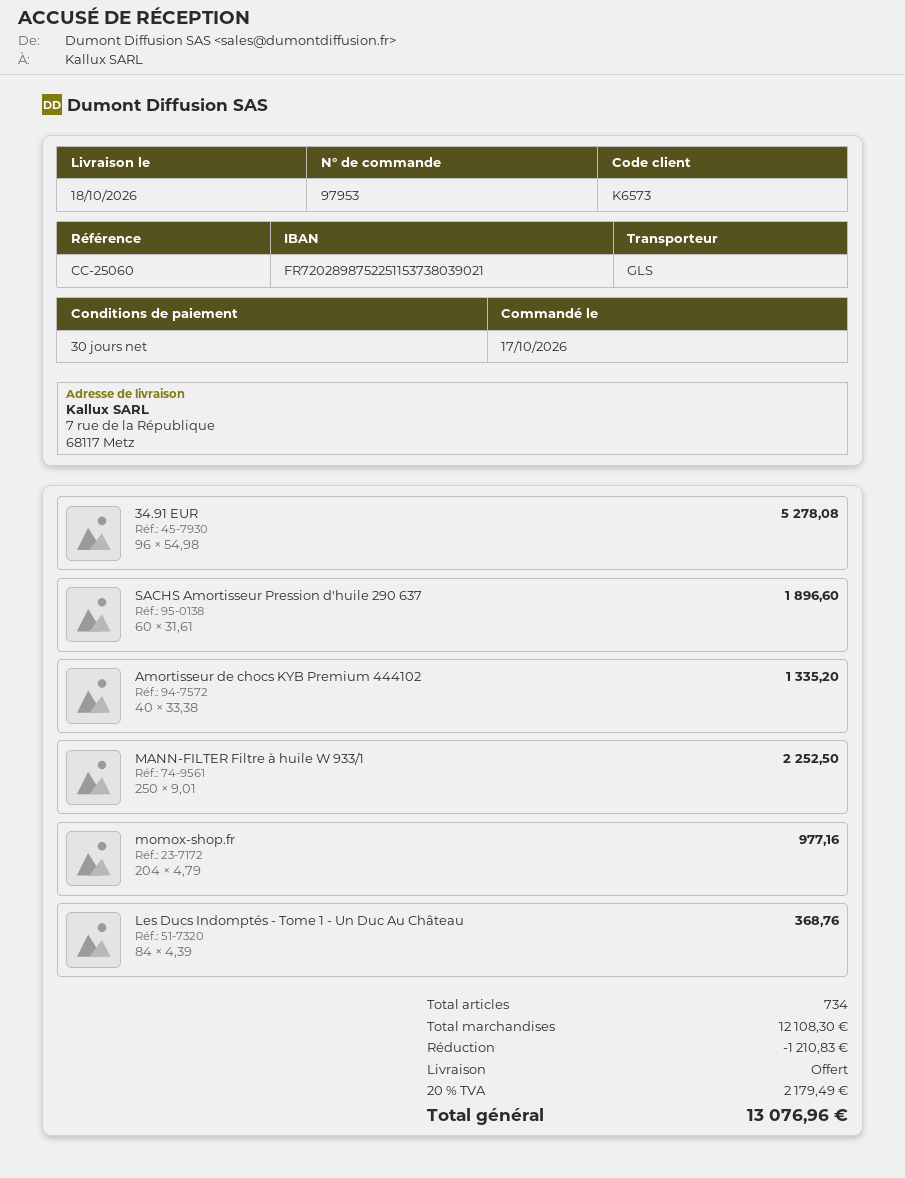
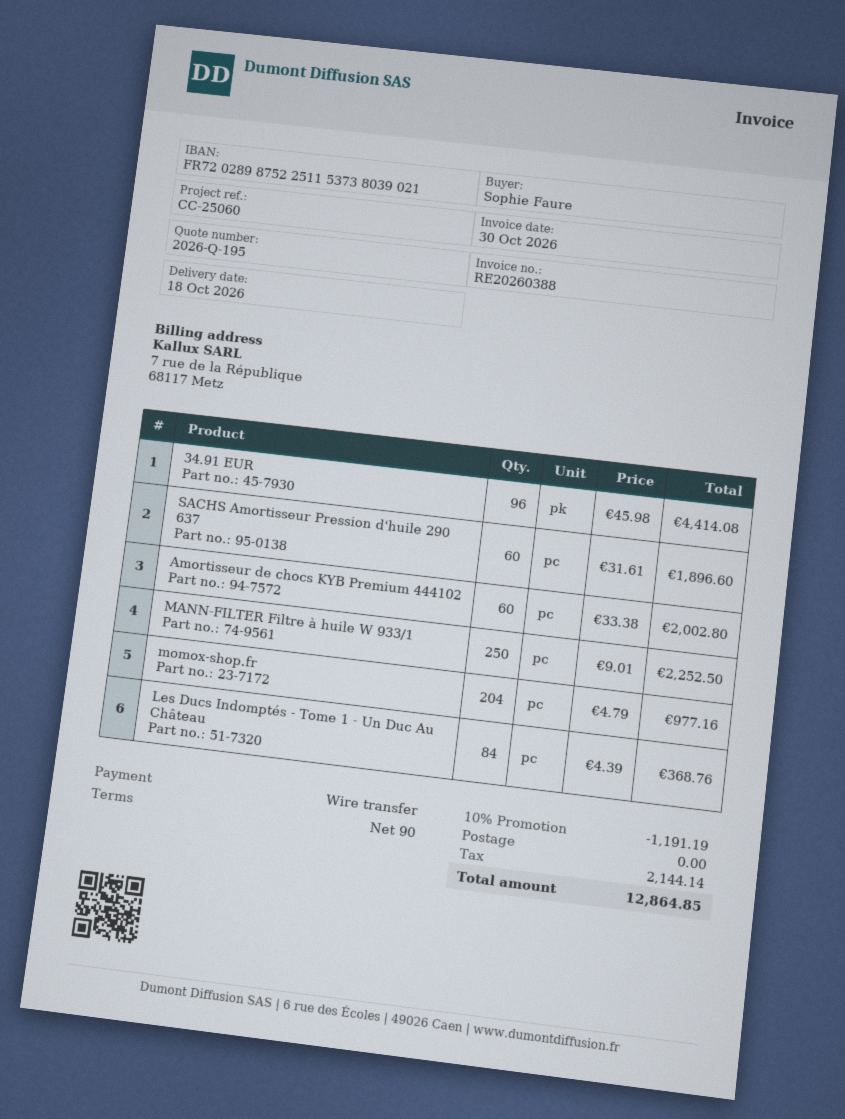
payment terms: 30 days -> 90 days
34.91 EUR: 96 x 54.98 = 5278.08 -> 96 x 45.98 = 4414.08
Amortisseur de chocs KYB Premium 444102: 40 x 33.38 = 1335.20 -> 60 x 33.38 = 2002.80
discount: 1210.83 -> 1191.19
tax: 2179.49 -> 2144.14
total: 13076.96 -> 12864.85

